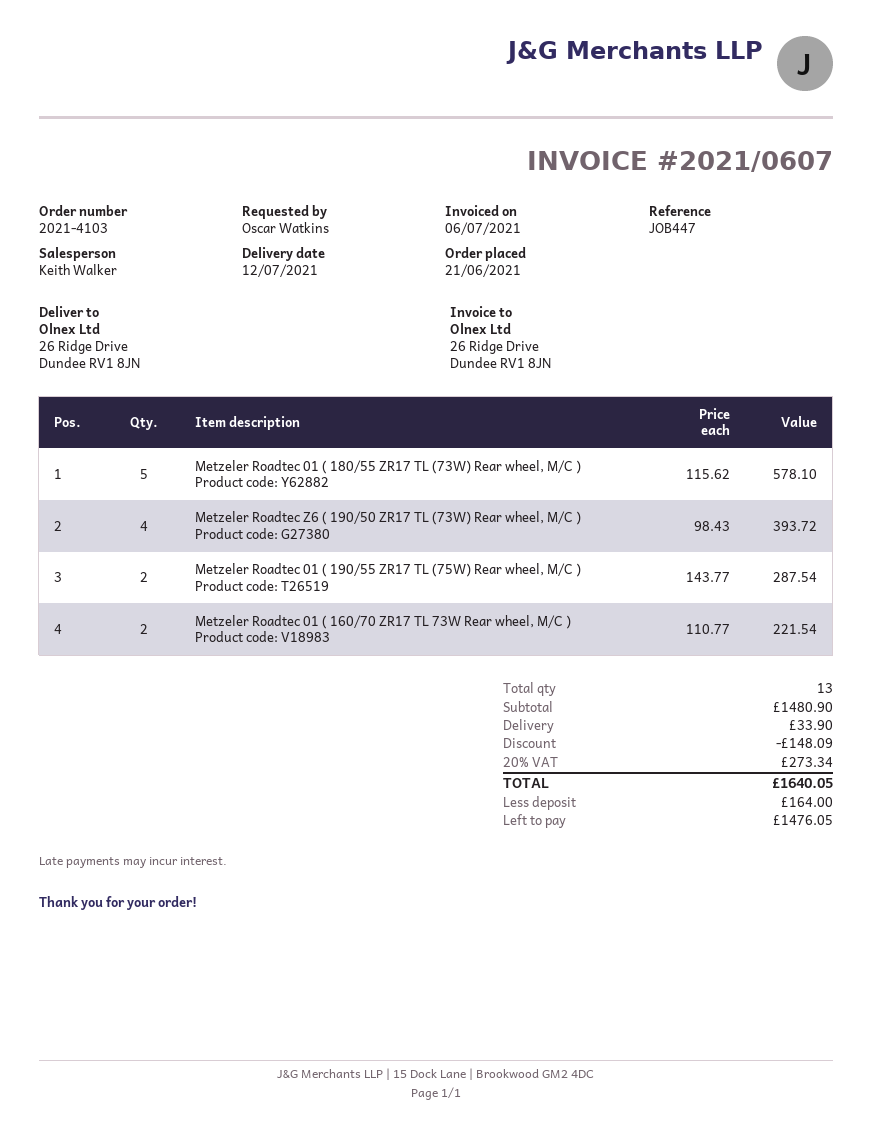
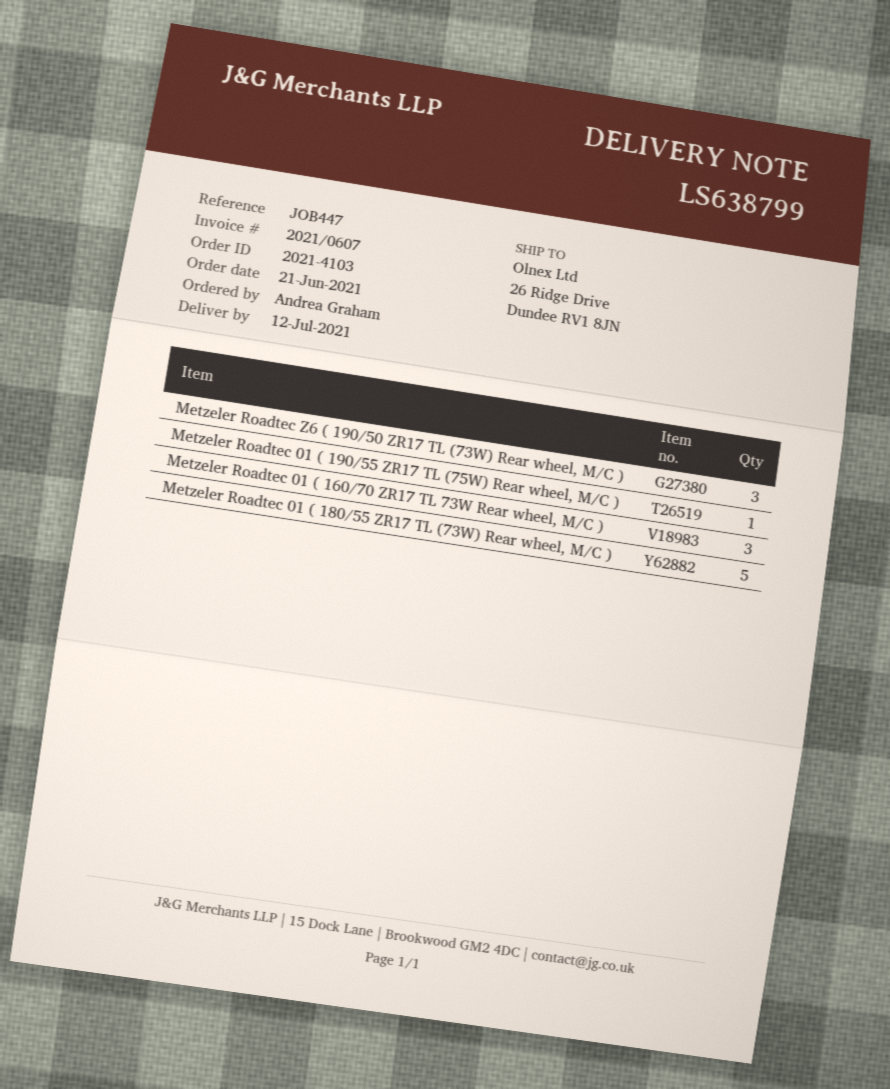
ordered by: Oscar Watkins -> Andrea Graham
Metzeler Roadtec Z6 ( 190/50 ZR17 TL (73W) Rear wheel, M/C ): 4 -> 3
Metzeler Roadtec 01 ( 190/55 ZR17 TL (75W) Rear wheel, M/C ): 2 -> 1
Metzeler Roadtec 01 ( 160/70 ZR17 TL 73W Rear wheel, M/C ): 2 -> 3

